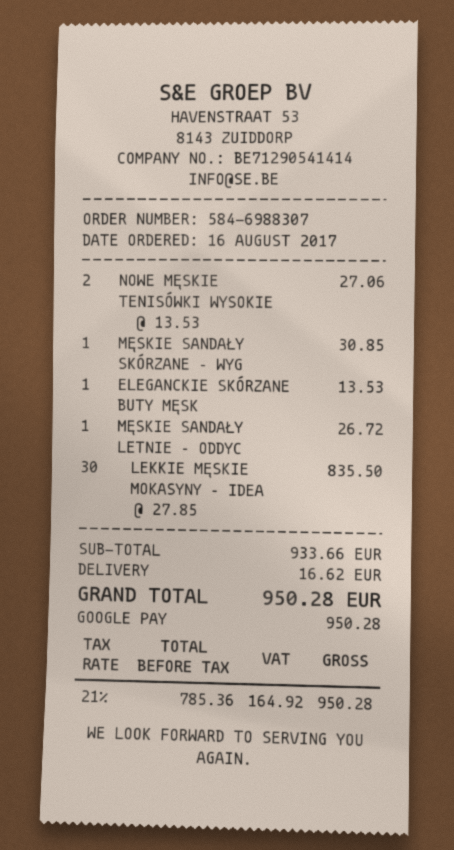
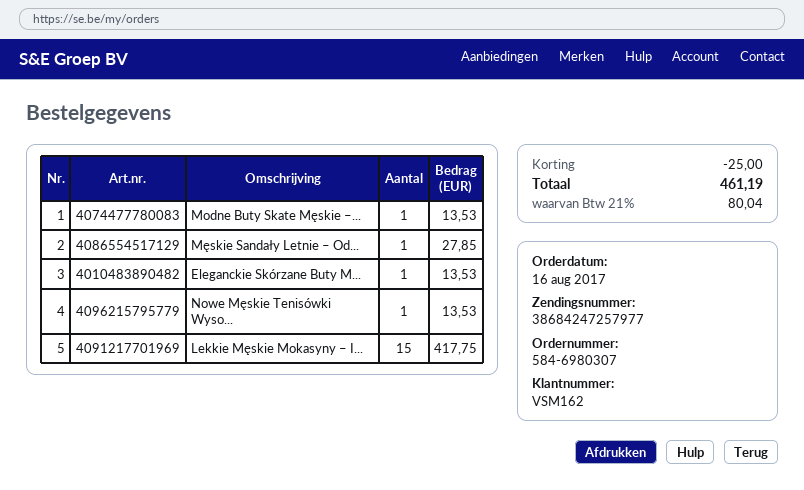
order number: 584-6988307 -> 584-6980307
NOWE MĘSKIE TENISÓWKI WYSOKIE: 2 for 27.06 -> 1 for 13.53
MĘSKIE SANDAŁY SKÓRZANE – WYG: 1 for 30.85 -> none
MĘSKIE SANDAŁY LETNIE – ODDYC: 1 for 26.72 -> 1 for 27.85
LEKKIE MĘSKIE MOKASYNY – IDEA: 30 for 835.50 -> 15 for 417.75
Modne Buty Skate Męskie –...: none -> 1 for 13.53
discount: none -> 25.00
shipping: 16.62 -> none
tax: 21% = 164.92 -> 21% = 80.04
total: 950.28 -> 461.19

